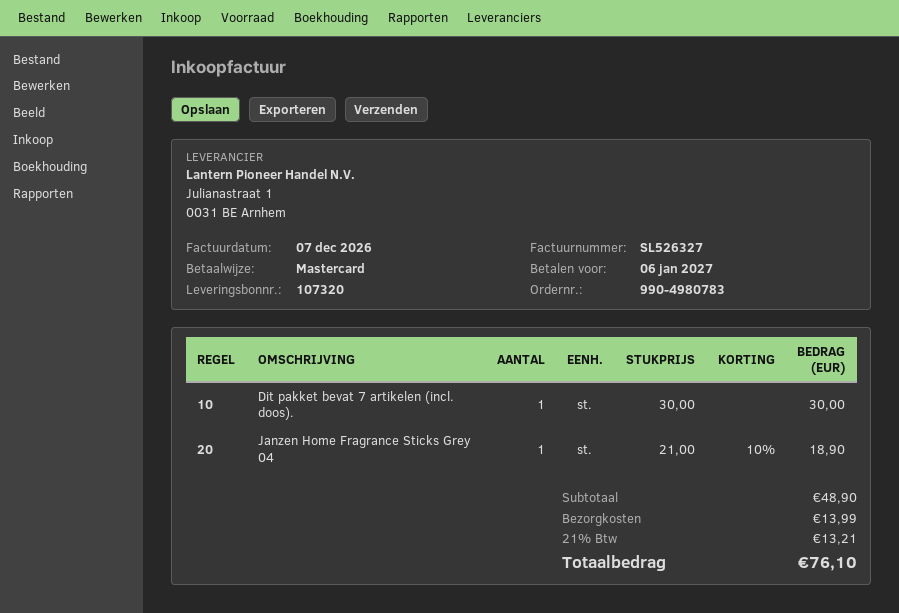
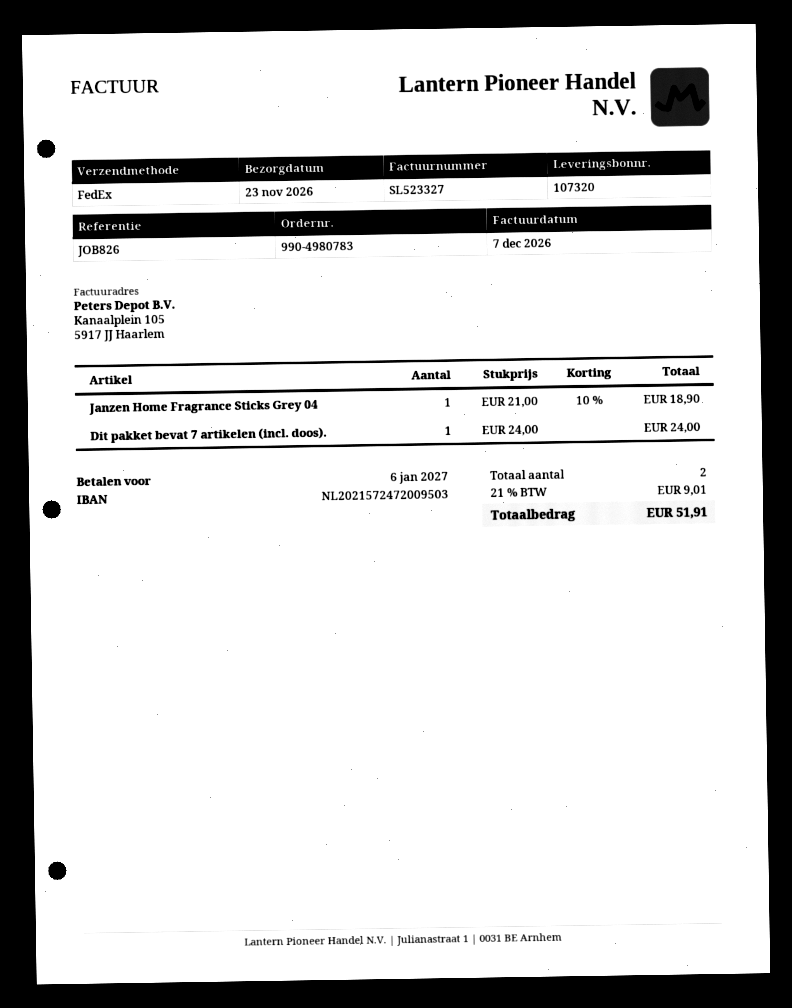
invoice number: SL526327 -> SL523327
Dit pakket bevat 7 artikelen (incl. doos).: 1 x 30.00 = 30.00 -> 1 x 24.00 = 24.00
shipping: 13.99 -> none
tax: 21% = 13.21 -> 21% = 9.01
total: 76.10 -> 51.91

